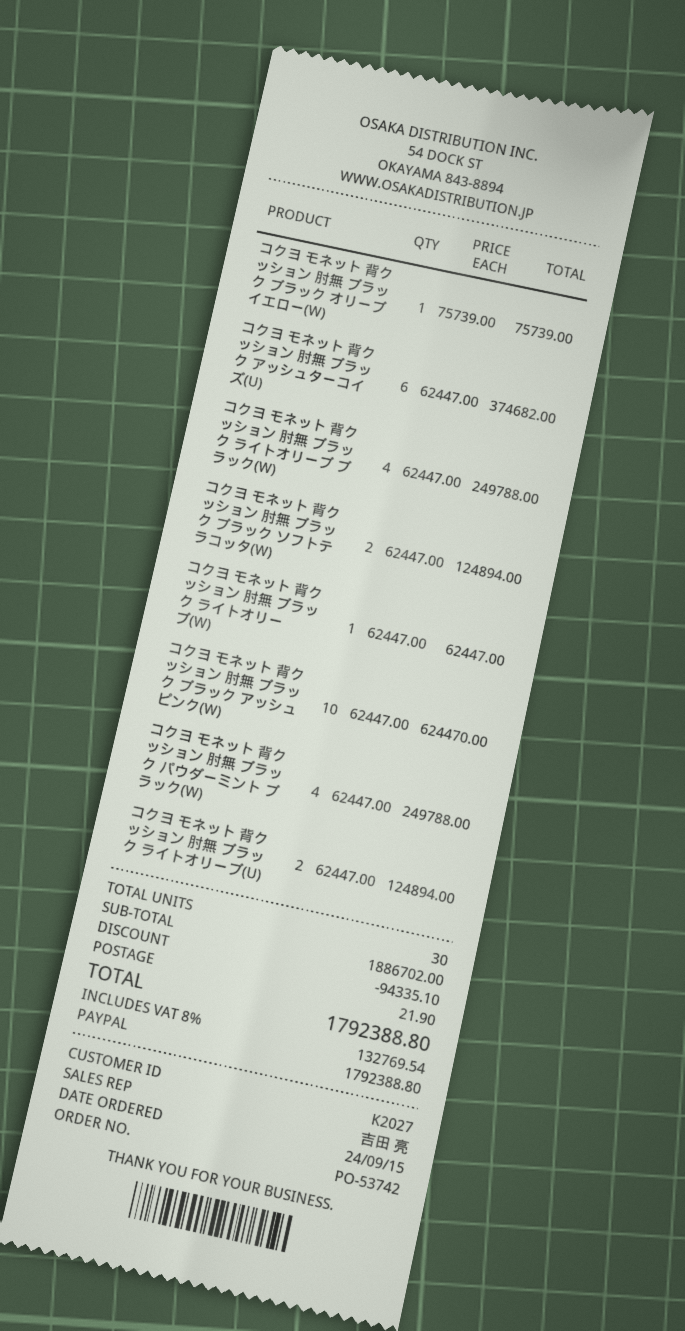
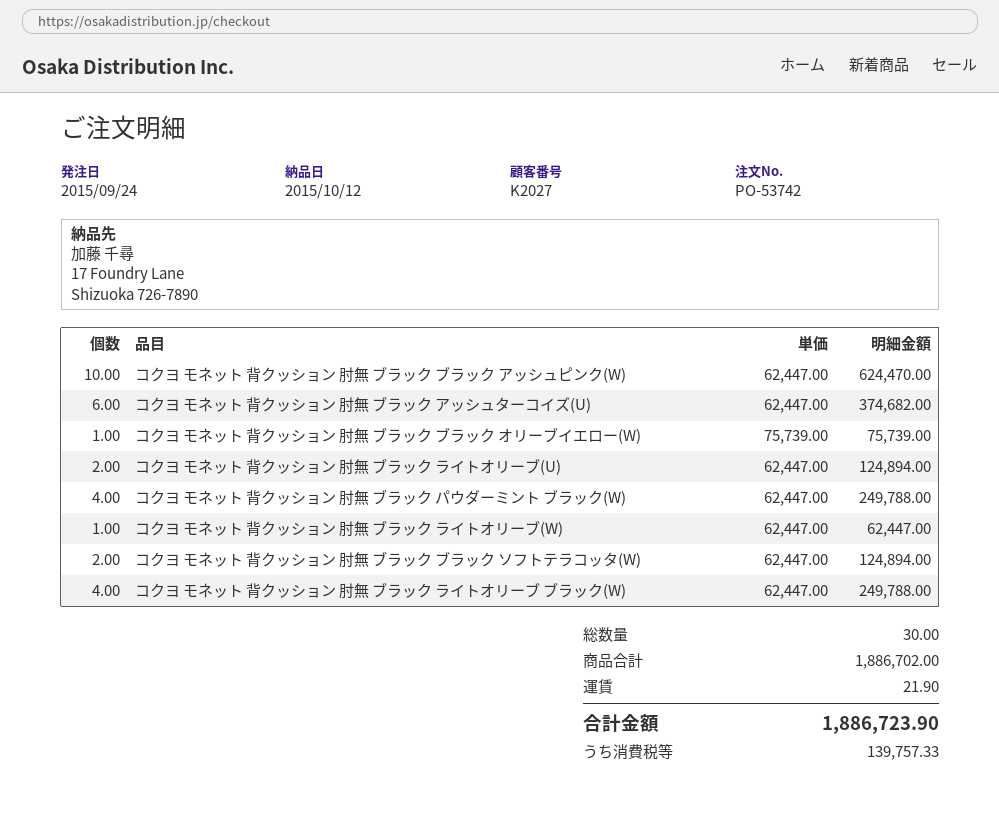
discount: 94335.10 -> none
tax: 132769.54 -> 139757.33
total: 1792388.80 -> 1886723.90

